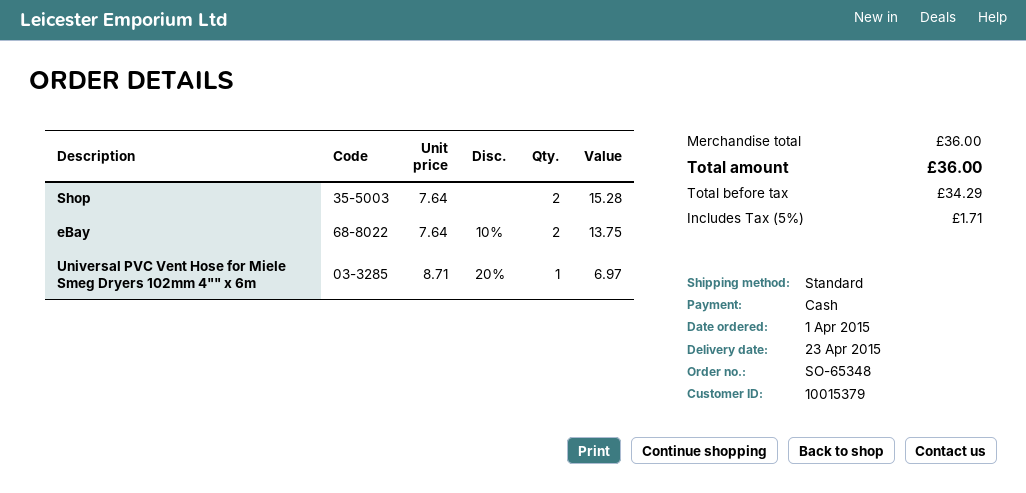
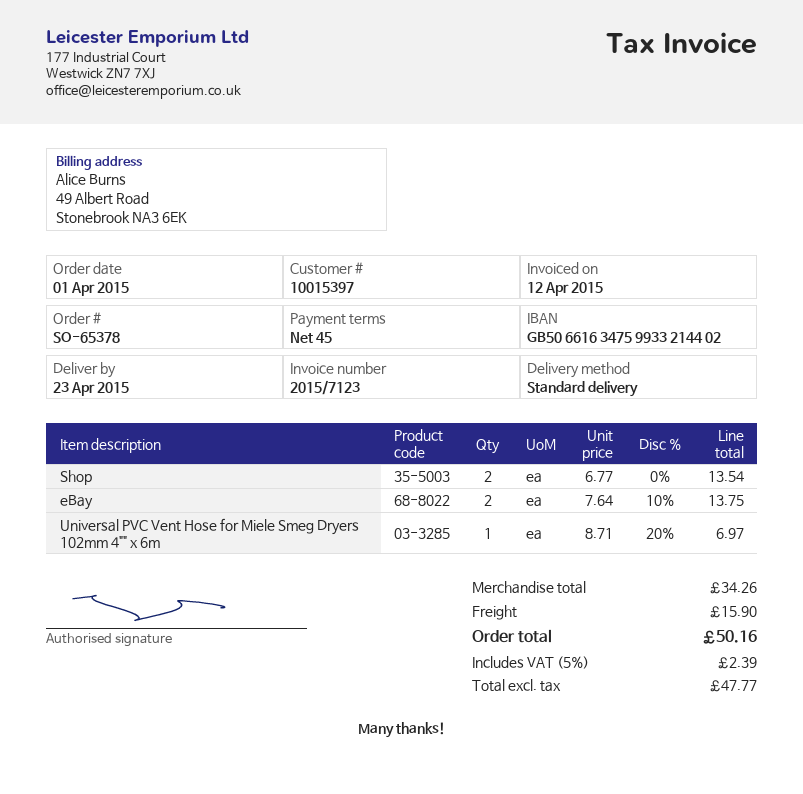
order number: SO-65348 -> SO-65378
customer number: 10015379 -> 10015397
Shop: 2 x 7.64 = 15.28 -> 2 x 6.77 = 13.54
subtotal: 36.00 -> 34.26
shipping: none -> 15.90
net: 34.29 -> 47.77
tax: 5% = 1.71 -> 5% = 2.39
total: 36.00 -> 50.16

